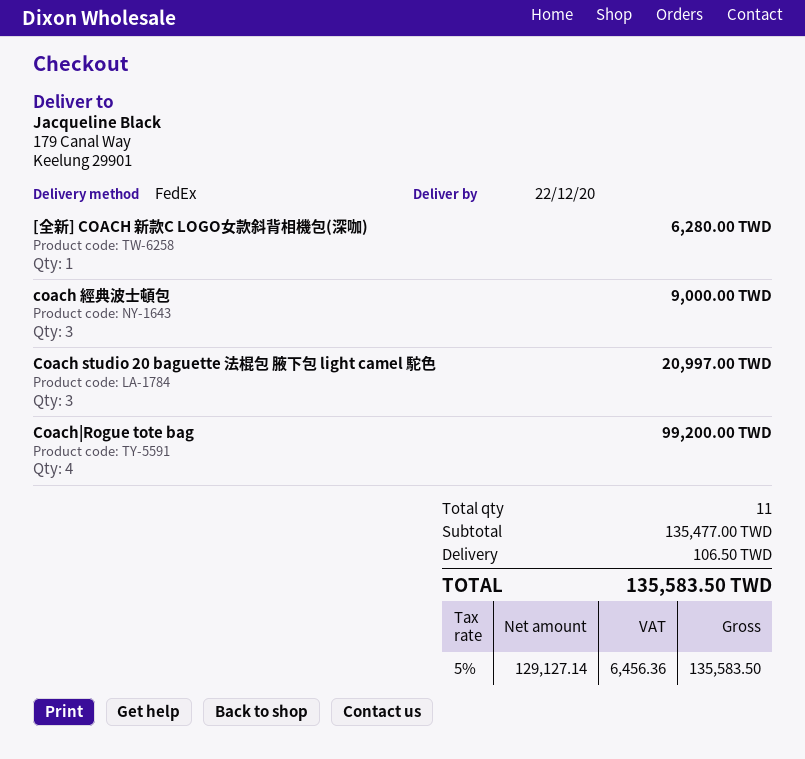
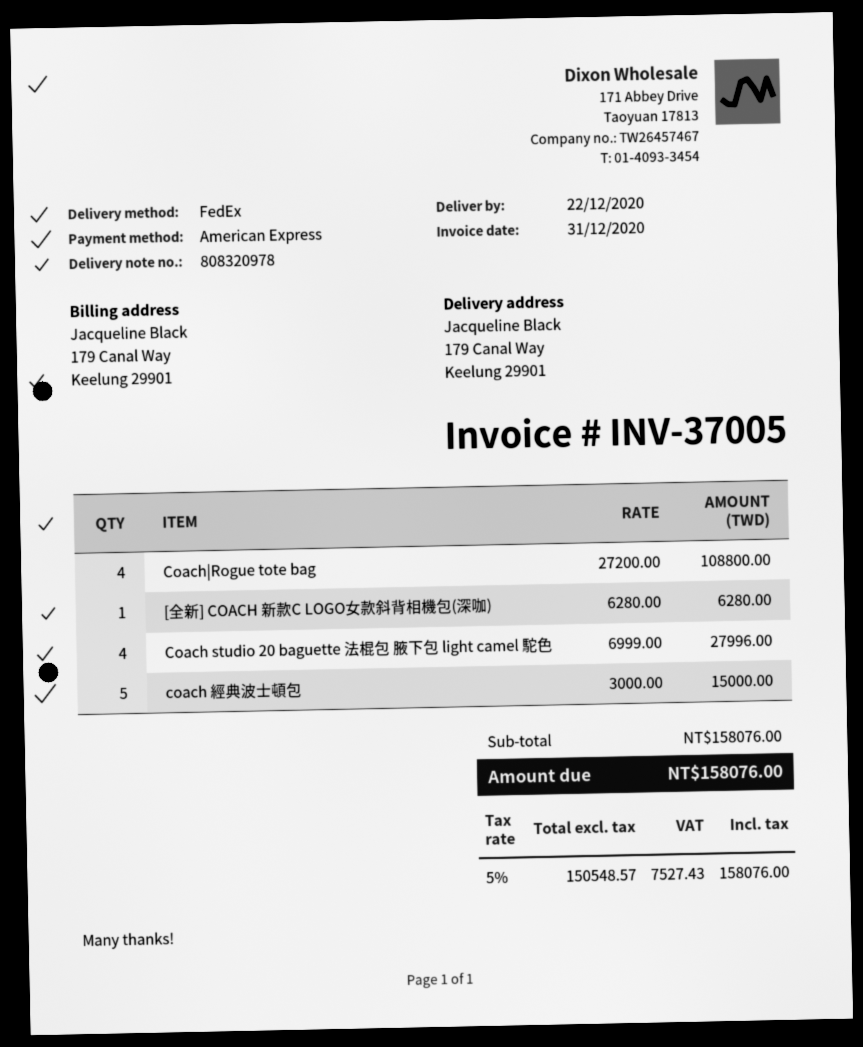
coach 經典波士頓包: 3 for 9000.00 -> 5 for 15000.00
Coach studio 20 baguette 法棍包 腋下包 light camel 駝色: 3 for 20997.00 -> 4 for 27996.00
Coach|Rogue tote bag: 4 for 99200.00 -> 4 for 108800.00
subtotal: 135477.00 -> 158076.00
shipping: 106.50 -> none
net: 129127.14 -> 150548.57
tax: 5% = 6456.36 -> 5% = 7527.43
total: 135583.50 -> 158076.00

